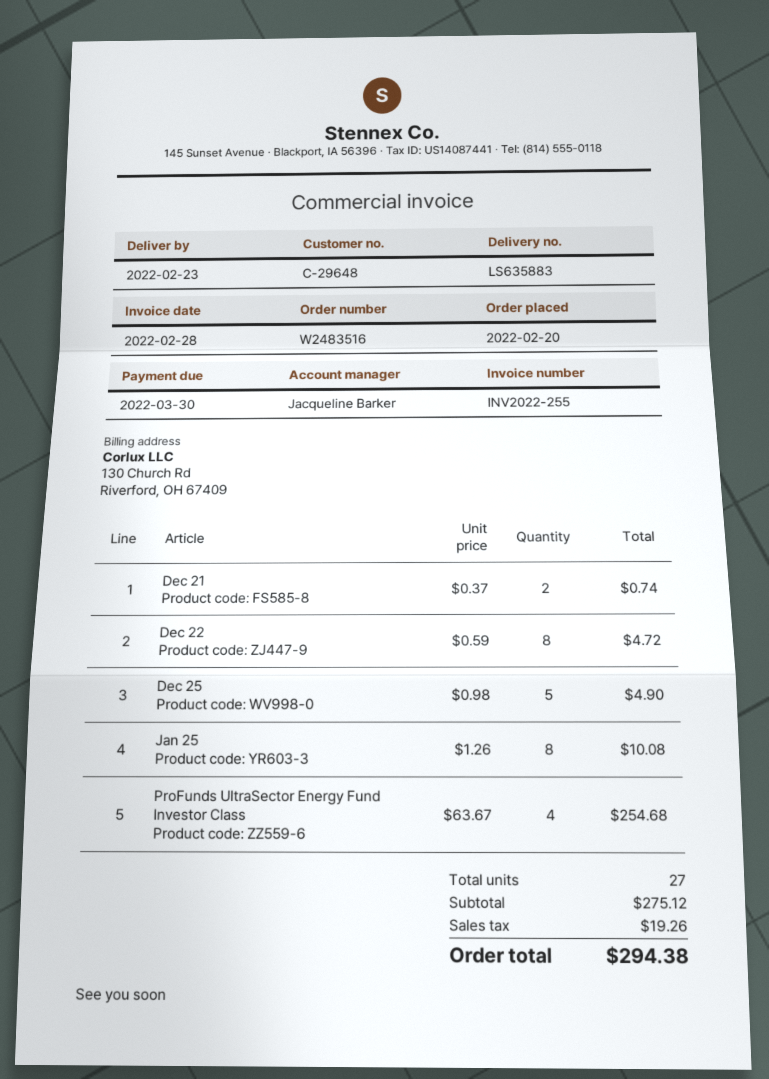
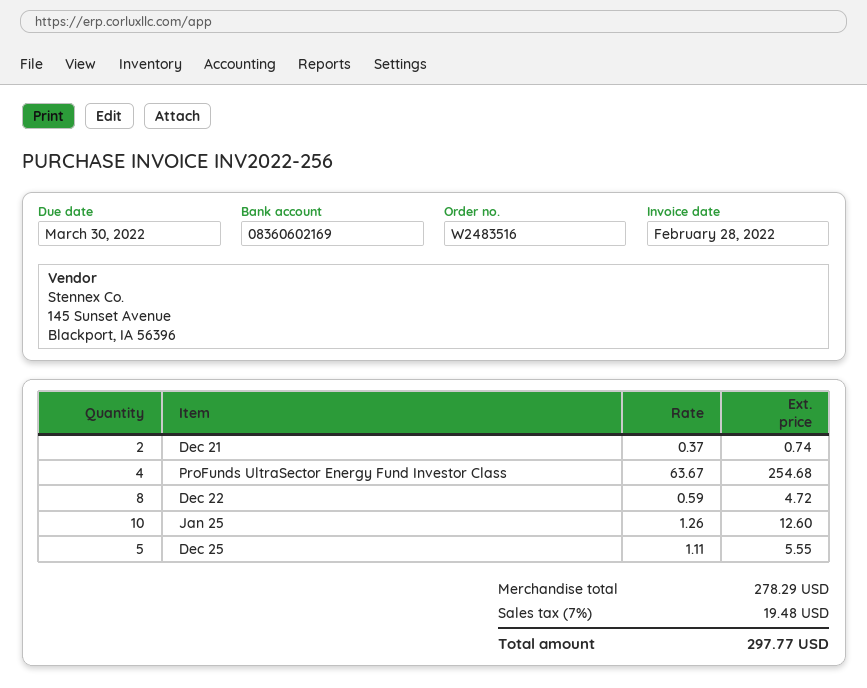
invoice number: INV2022-255 -> INV2022-256
Dec 25: 5 x 0.98 = 4.90 -> 5 x 1.11 = 5.55
Jan 25: 8 x 1.26 = 10.08 -> 10 x 1.26 = 12.60
subtotal: 275.12 -> 278.29
tax: 19.26 -> 19.48
total: 294.38 -> 297.77

